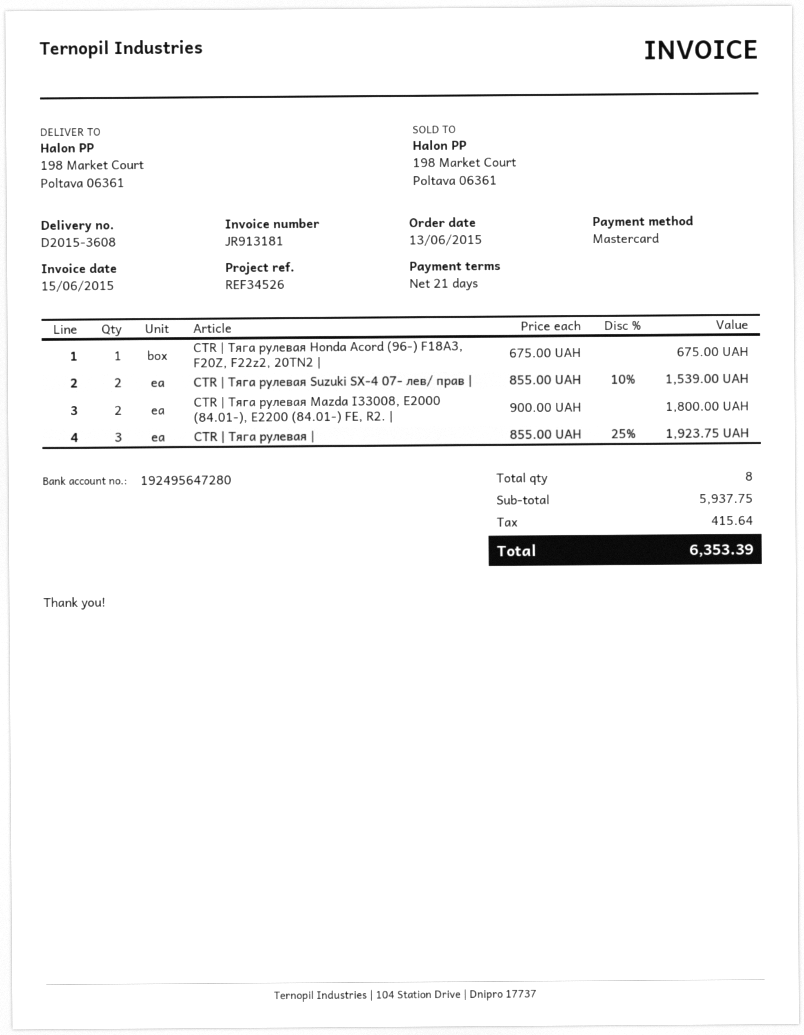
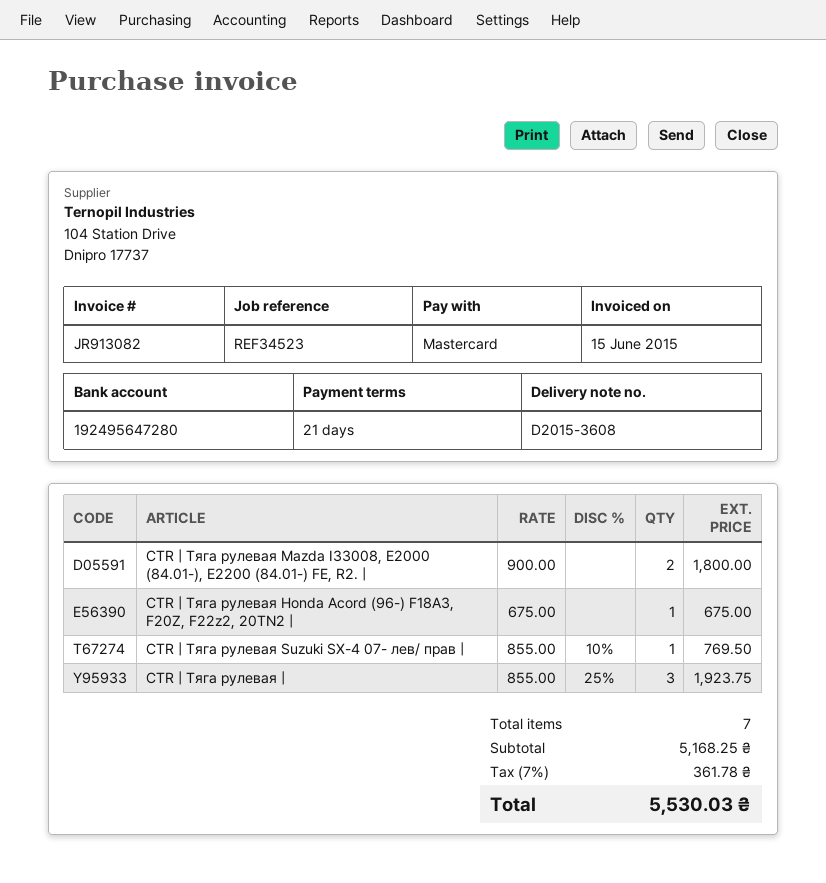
invoice number: JR913181 -> JR913082
reference: REF34526 -> REF34523
CTR | Тяга рулевая Suzuki SX-4 07- лев/ прав |: 2 x 855.00 - 10% = 1539.00 -> 1 x 855.00 - 10% = 769.50
total quantity: 8 -> 7
subtotal: 5937.75 -> 5168.25
tax: 415.64 -> 361.78
total: 6353.39 -> 5530.03

